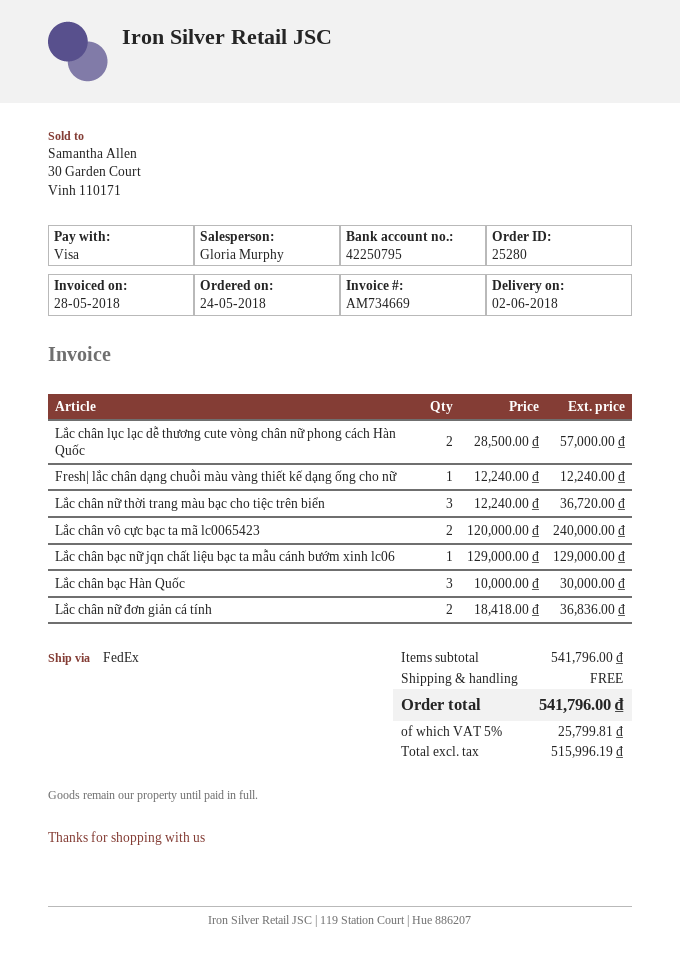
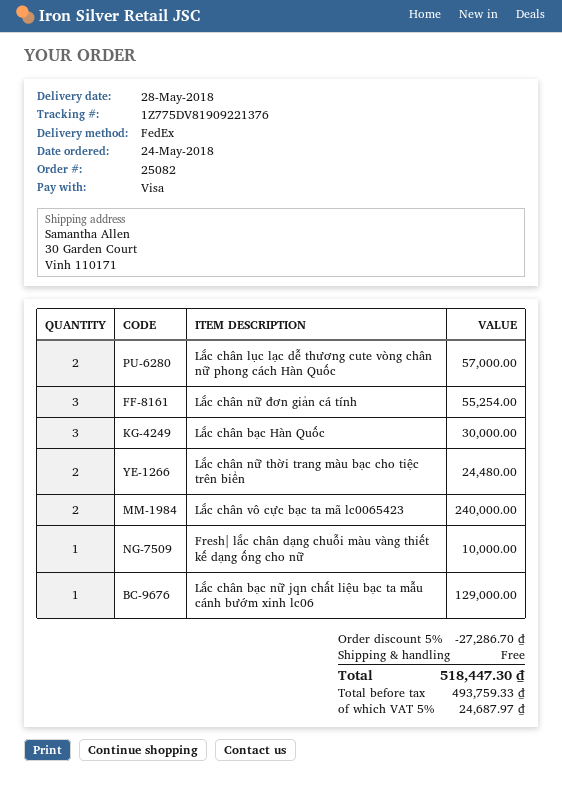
order number: 25280 -> 25082
delivery date: 2018-06-02 -> 2018-05-28
Fresh| lắc chân dạng chuỗi màu vàng thiết kế dạng ống cho nữ: 1 for 12240.00 -> 1 for 10000.00
Lắc chân nữ thời trang màu bạc cho tiệc trên biển: 3 for 36720.00 -> 2 for 24480.00
Lắc chân nữ đơn giản cá tính: 2 for 36836.00 -> 3 for 55254.00
discount: none -> 5% = 27286.70
net: 515996.19 -> 493759.33
tax: 5% = 25799.81 -> 5% = 24687.97
total: 541796.00 -> 518447.30

